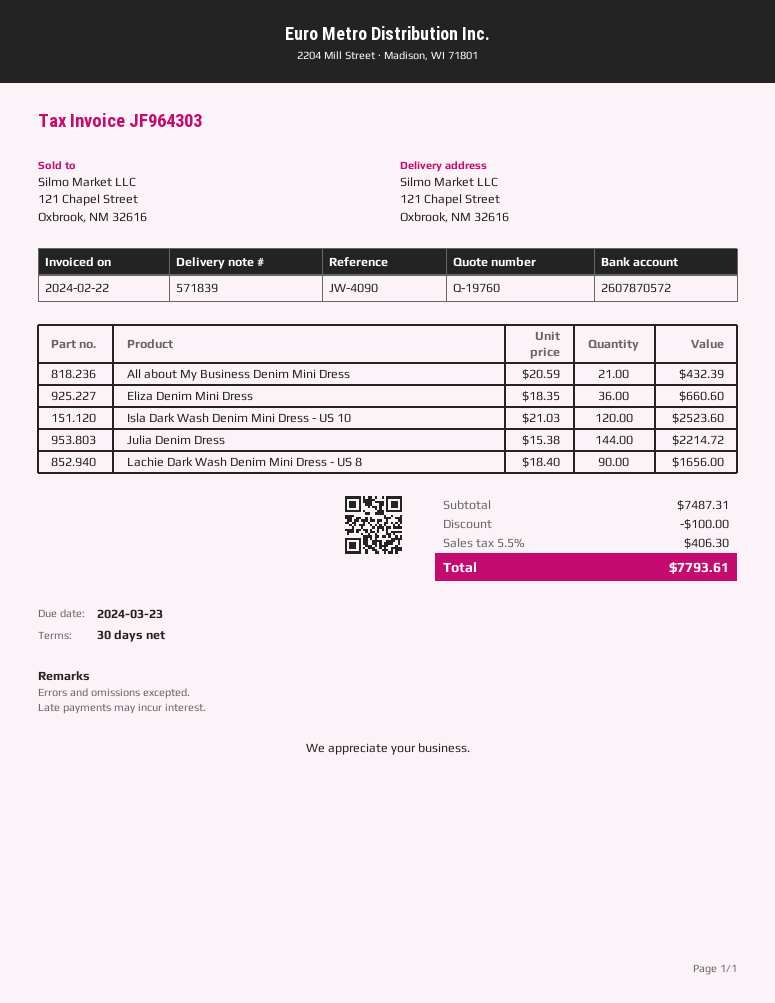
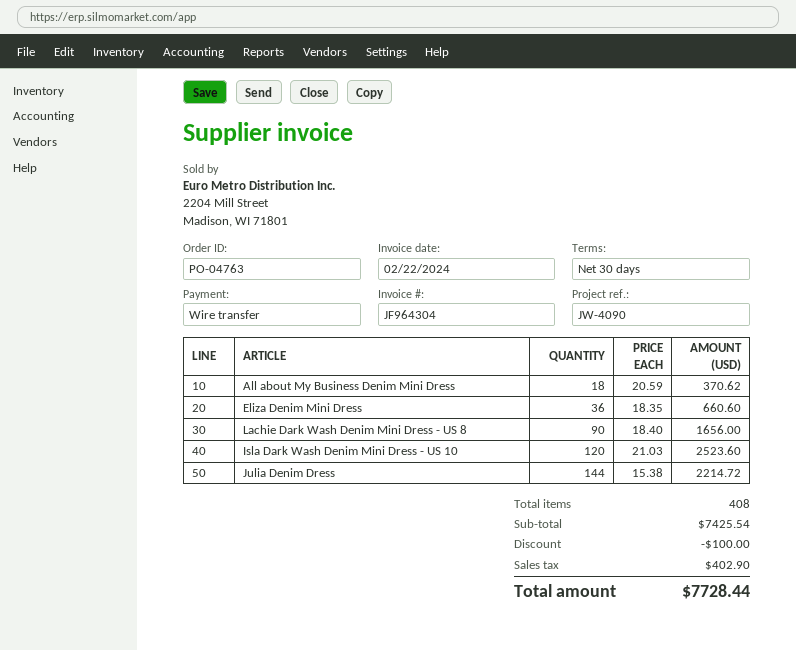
invoice number: JF964303 -> JF964304
All about My Business Denim Mini Dress: 21 x 20.59 = 432.39 -> 18 x 20.59 = 370.62
subtotal: 7487.31 -> 7425.54
tax: 406.30 -> 402.90
total: 7793.61 -> 7728.44

